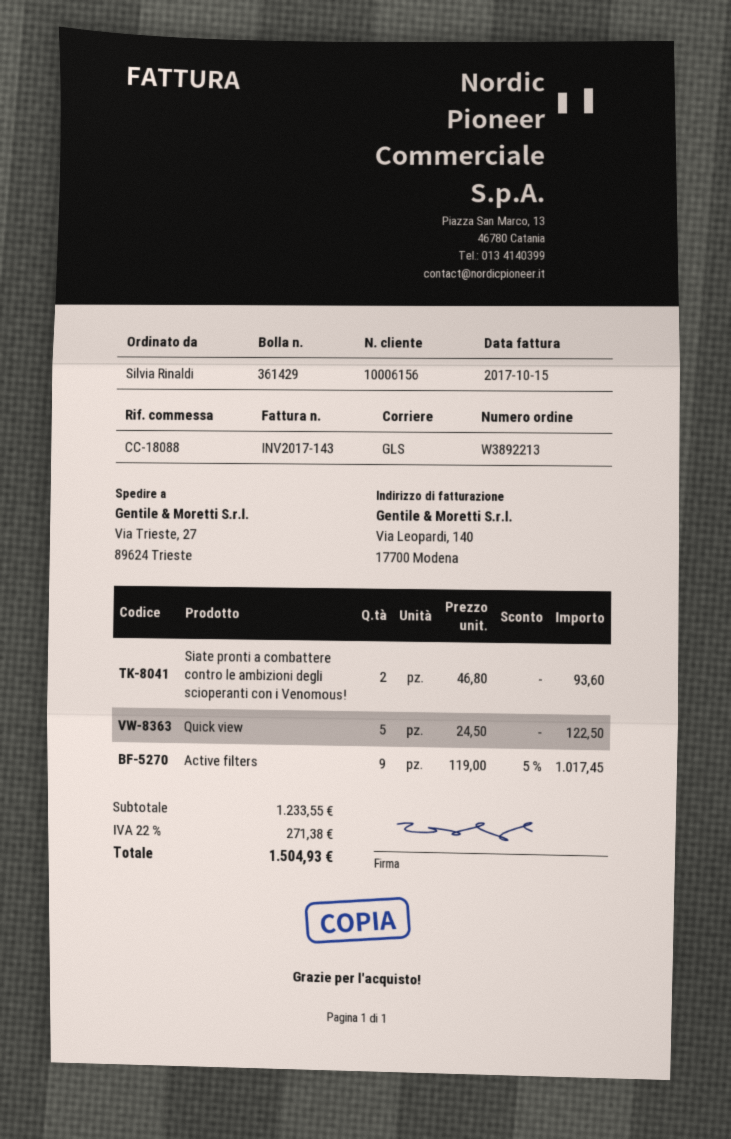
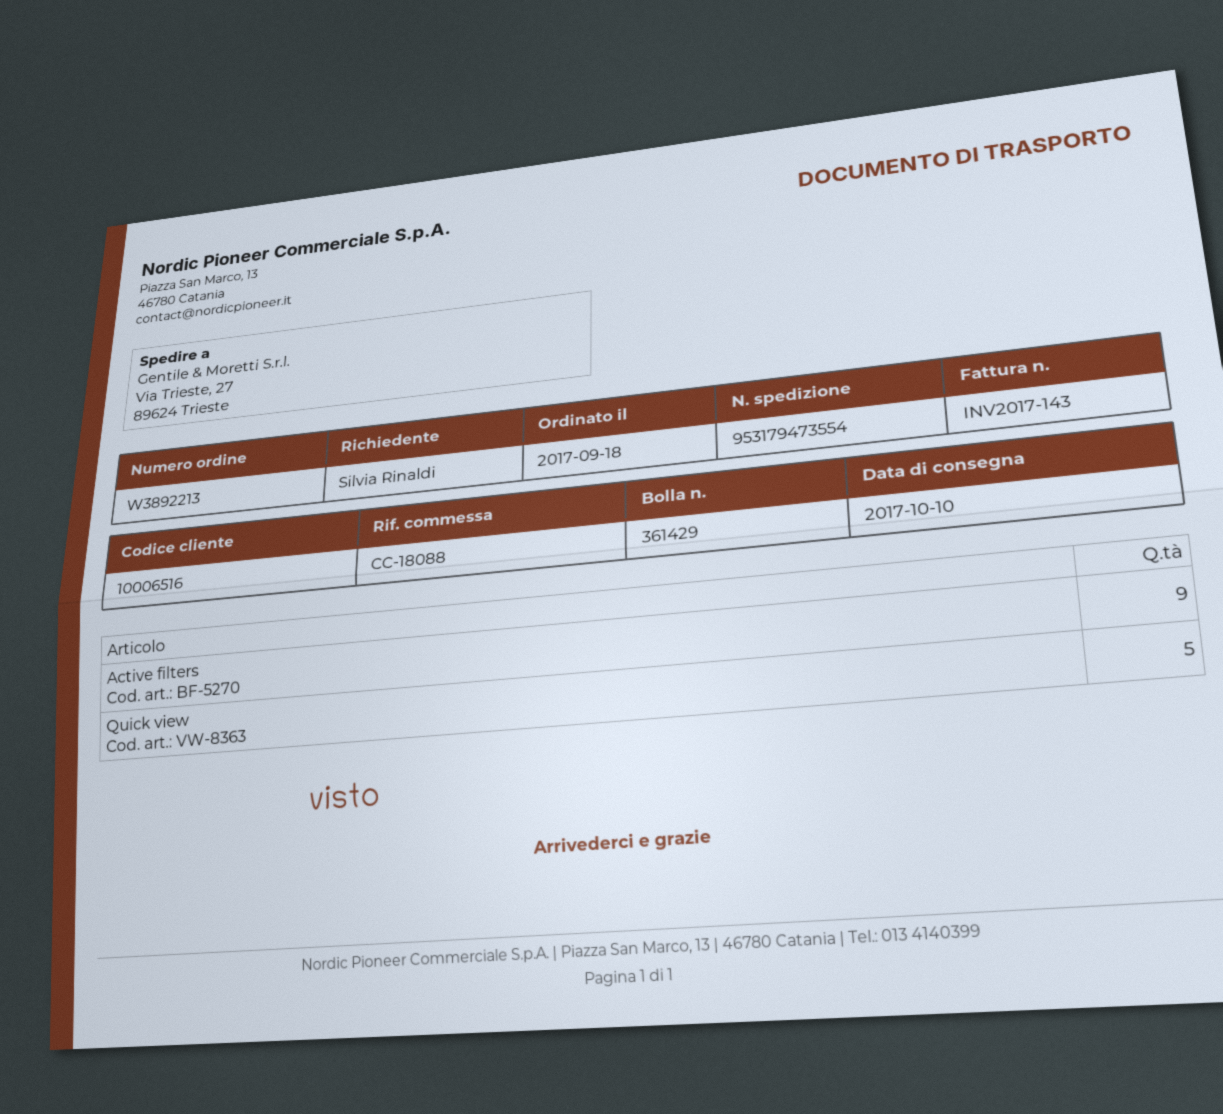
customer number: 10006156 -> 10006516
Siate pronti a combattere contro le ambizioni degli scioperanti con i Venomous!: 2 -> none

